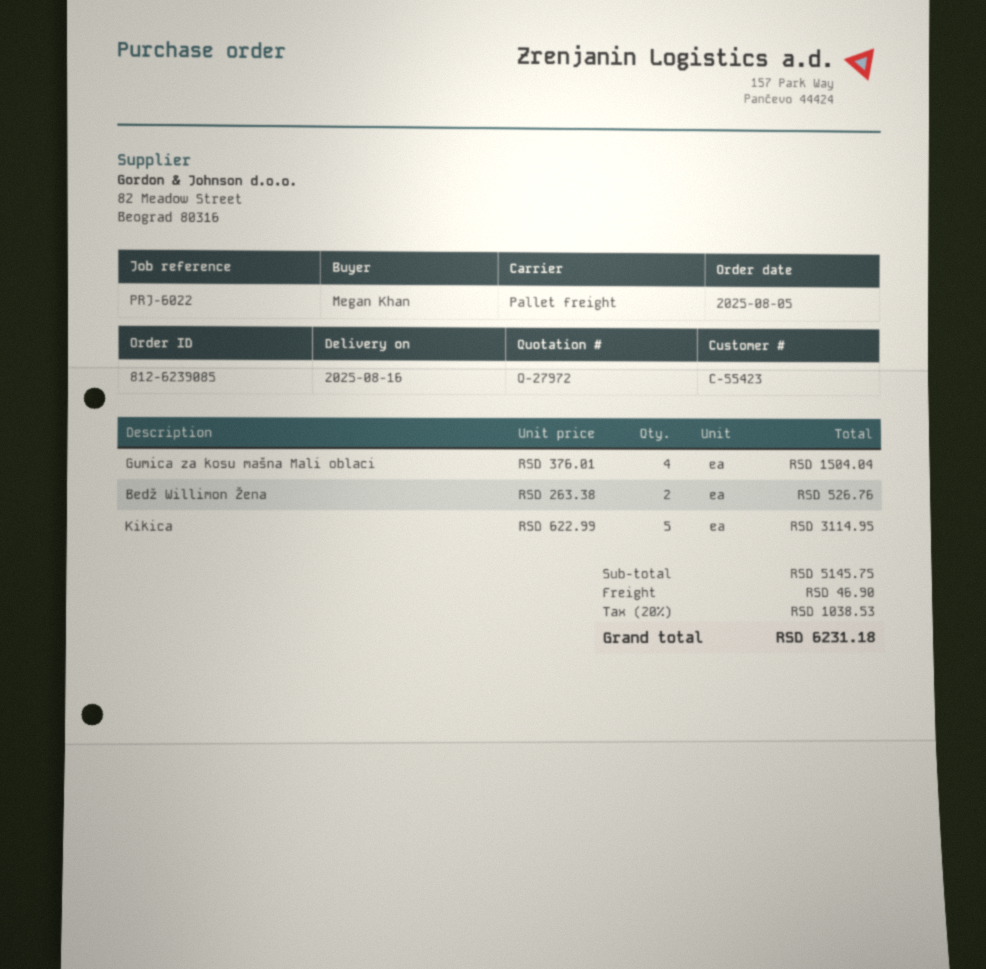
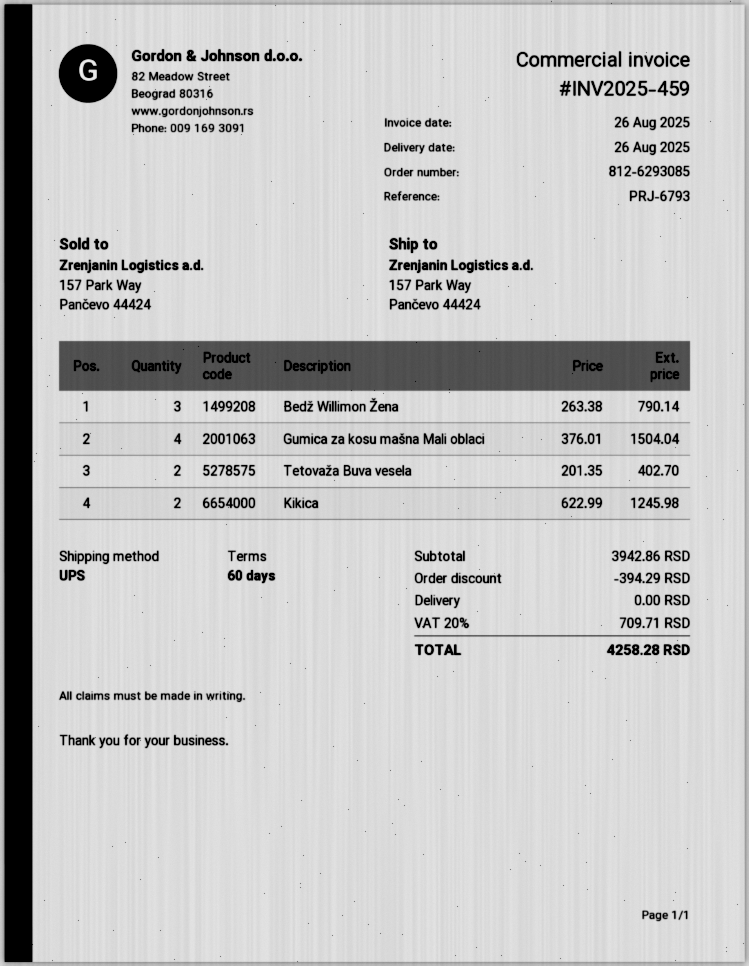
order number: 812-6239085 -> 812-6293085
delivery date: 2025-08-16 -> 2025-08-26
reference: PRJ-6022 -> PRJ-6793
shipping method: pallet freight -> UPS
Bedž Willimon Žena: 2 x 263.38 = 526.76 -> 3 x 263.38 = 790.14
Kikica: 5 x 622.99 = 3114.95 -> 2 x 622.99 = 1245.98
Tetovaža Buva vesela: none -> 2 x 201.35 = 402.70
subtotal: 5145.75 -> 3942.86
discount: none -> 394.29
shipping: 46.90 -> 0.00
tax: 20% = 1038.53 -> 20% = 709.71
total: 6231.18 -> 4258.28

